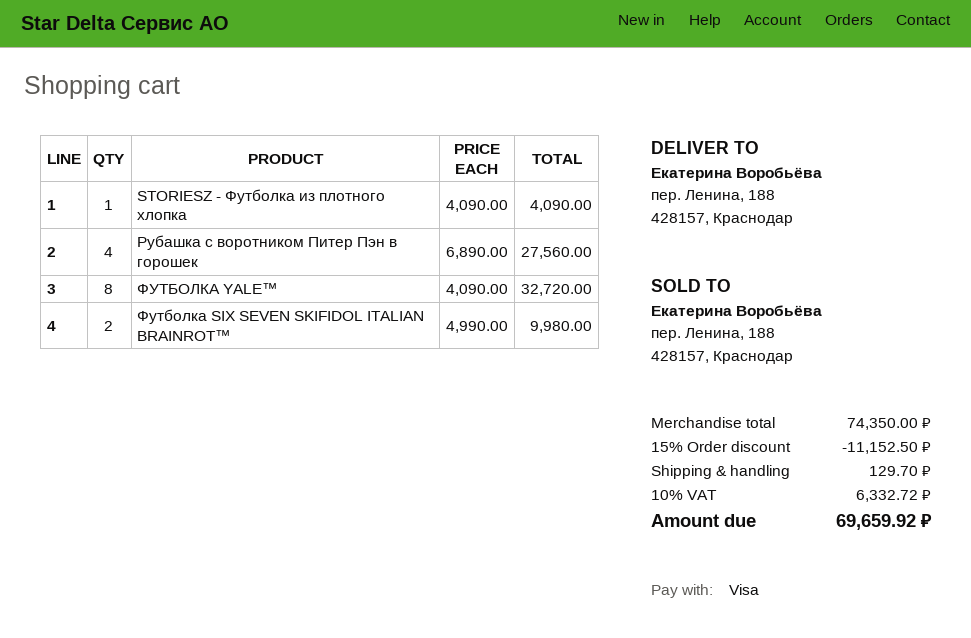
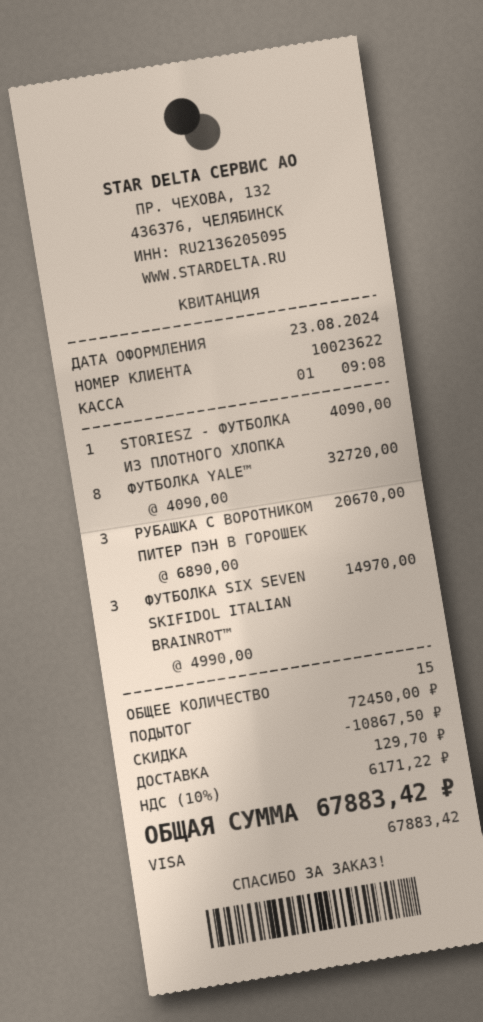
Рубашка с воротником Питер Пэн в горошек: 4 x 6890.00 = 27560.00 -> 3 x 6890.00 = 20670.00
Футболка SIX SEVEN SKIFIDOL ITALIAN BRAINROT™: 2 x 4990.00 = 9980.00 -> 3 x 4990.00 = 14970.00
subtotal: 74350.00 -> 72450.00
discount: 11152.50 -> 10867.50
tax: 10% = 6332.72 -> 10% = 6171.22
total: 69659.92 -> 67883.42

